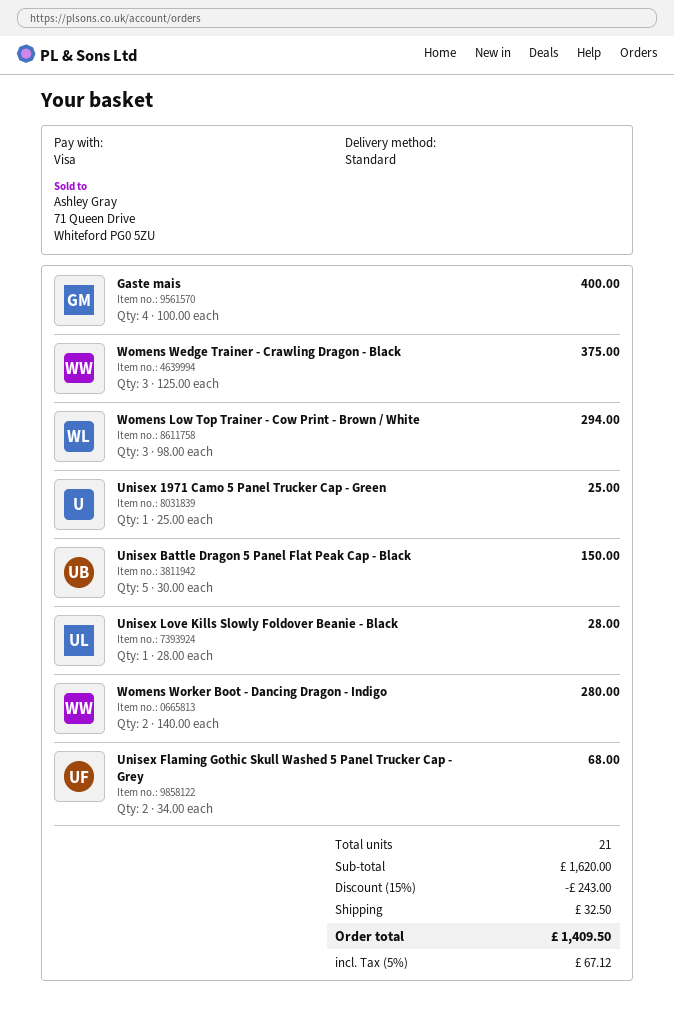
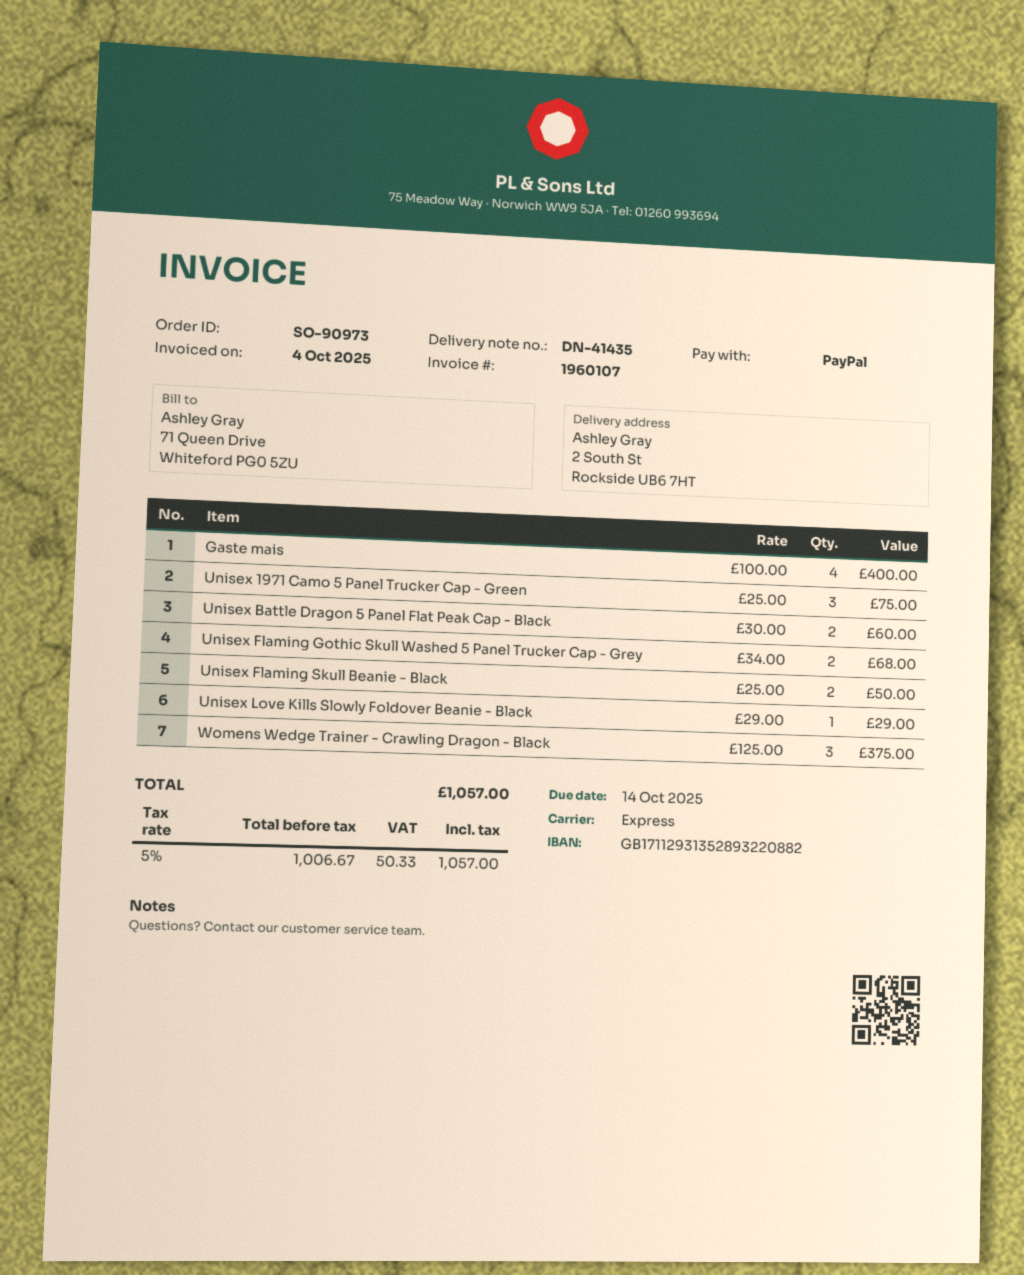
payment method: Visa -> PayPal
shipping method: standard -> express
Womens Low Top Trainer - Cow Print - Brown / White: 3 x 98.00 = 294.00 -> none
Unisex 1971 Camo 5 Panel Trucker Cap - Green: 1 x 25.00 = 25.00 -> 3 x 25.00 = 75.00
Unisex Battle Dragon 5 Panel Flat Peak Cap - Black: 5 x 30.00 = 150.00 -> 2 x 30.00 = 60.00
Unisex Love Kills Slowly Foldover Beanie - Black: 1 x 28.00 = 28.00 -> 1 x 29.00 = 29.00
Womens Worker Boot - Dancing Dragon - Indigo: 2 x 140.00 = 280.00 -> none
Unisex Flaming Skull Beanie - Black: none -> 2 x 25.00 = 50.00
discount: 15% = 243.00 -> none
shipping: 32.50 -> none
tax: 5% = 67.12 -> 5% = 50.33
total: 1409.50 -> 1057.00

